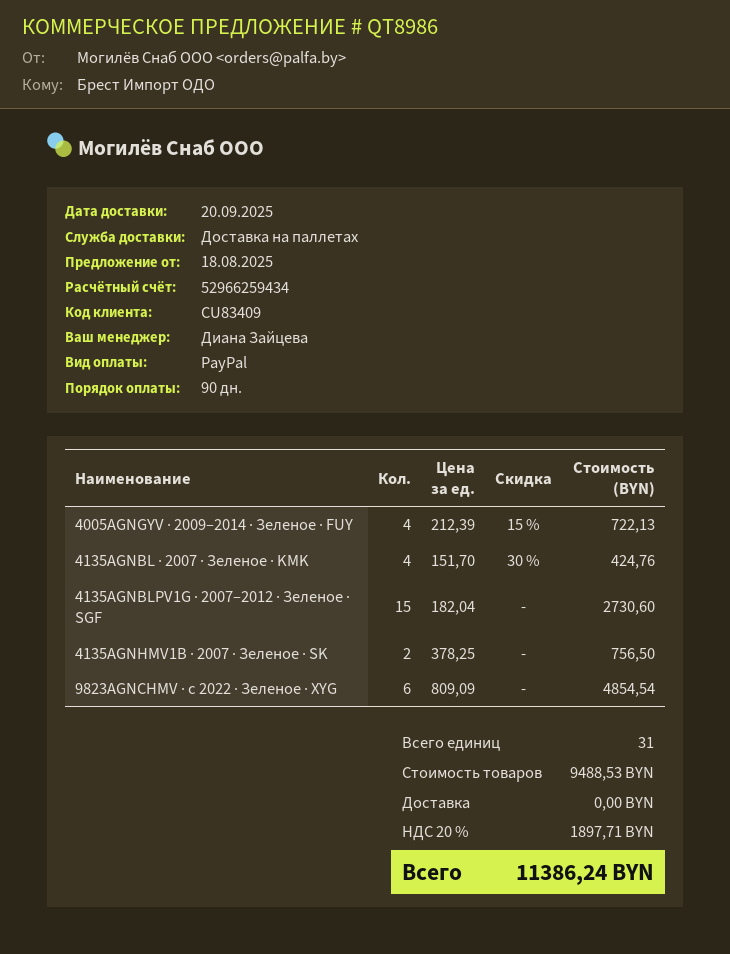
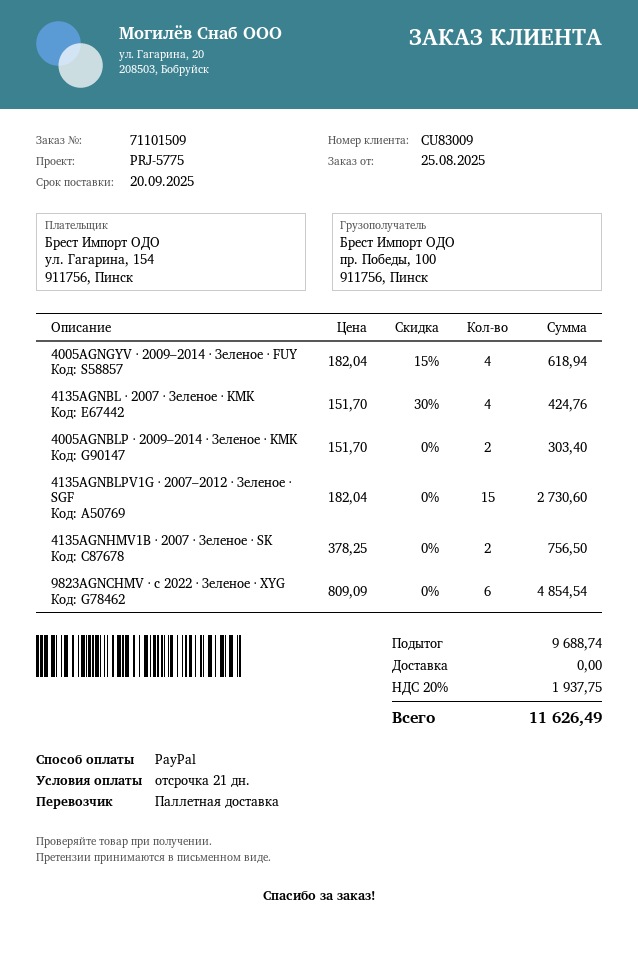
payment terms: 90 days -> 21 days
customer number: CU83409 -> CU83009
4005AGNGYV · 2009–2014 · Зеленое · FUY: 4 x 212.39 - 15% = 722.13 -> 4 x 182.04 - 15% = 618.94
4005AGNBLP · 2009–2014 · Зеленое · KMK: none -> 2 x 151.70 = 303.40
subtotal: 9488.53 -> 9688.74
tax: 20% = 1897.71 -> 20% = 1937.75
total: 11386.24 -> 11626.49

